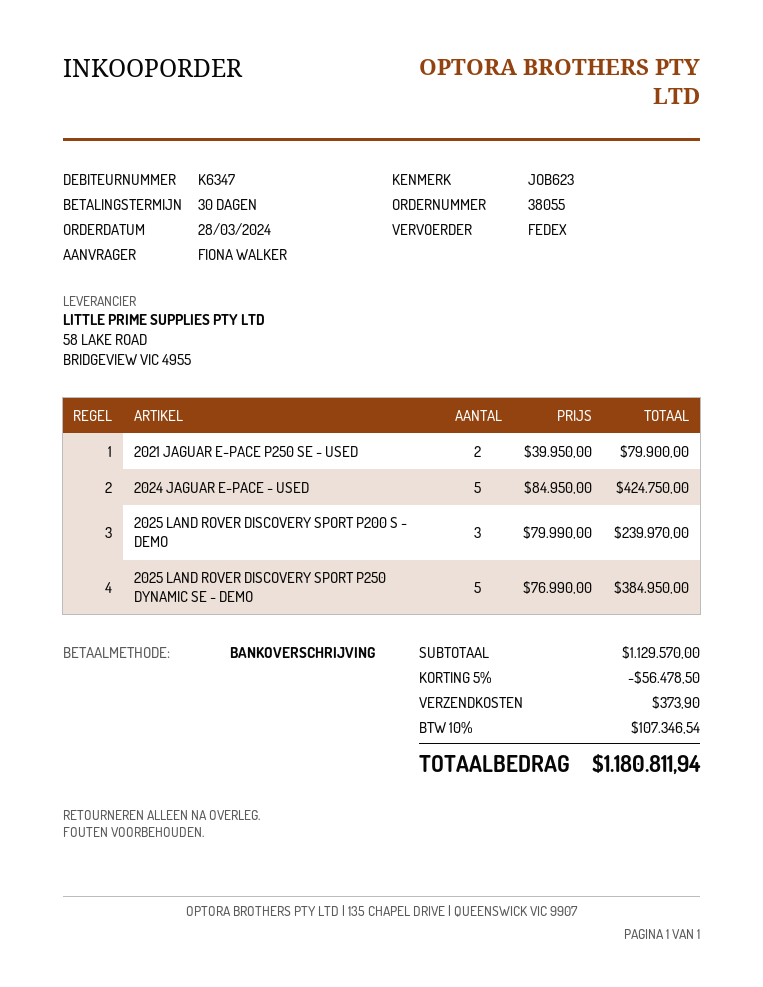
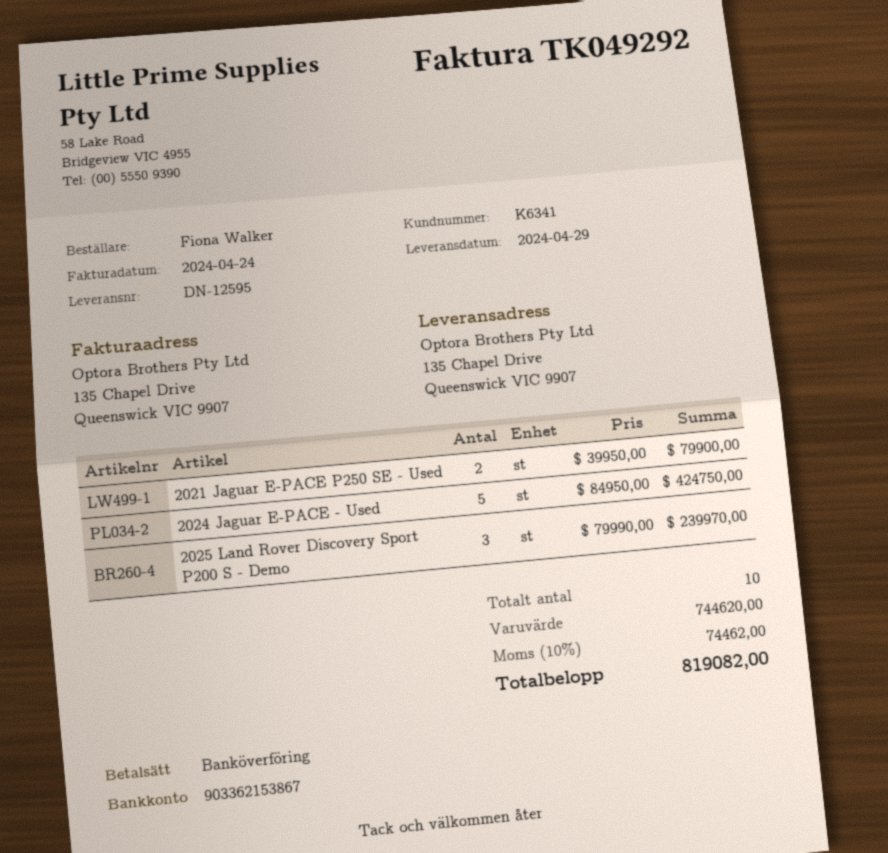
customer number: K6347 -> K6341
2025 LAND ROVER DISCOVERY SPORT P250 DYNAMIC SE - DEMO: 5 x 76990.00 = 384950.00 -> none
subtotal: 1129570.00 -> 744620.00
discount: 5% = 56478.50 -> none
shipping: 373.90 -> none
tax: 10% = 107346.54 -> 10% = 74462.00
total: 1180811.94 -> 819082.00

